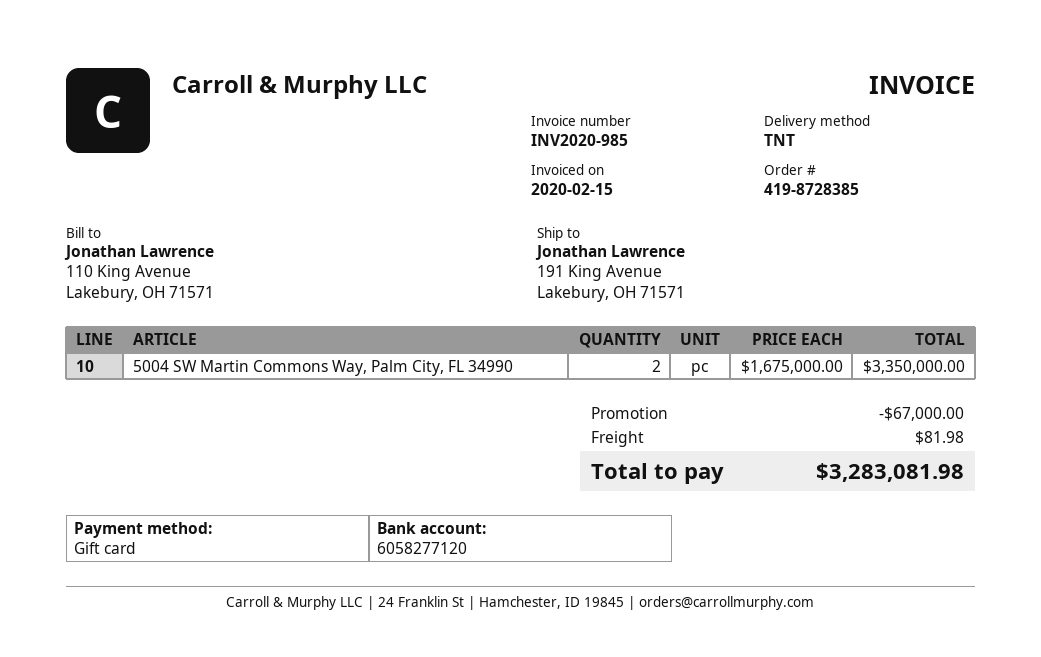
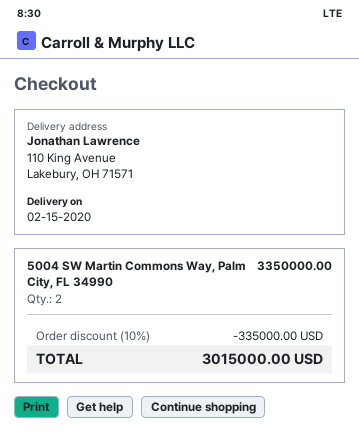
ship to: 191 King Avenue, Lakebury, OH 71571 -> 110 King Avenue, Lakebury, OH 71571
discount: 67000.00 -> 335000.00
shipping: 81.98 -> none
total: 3283081.98 -> 3015000.00

